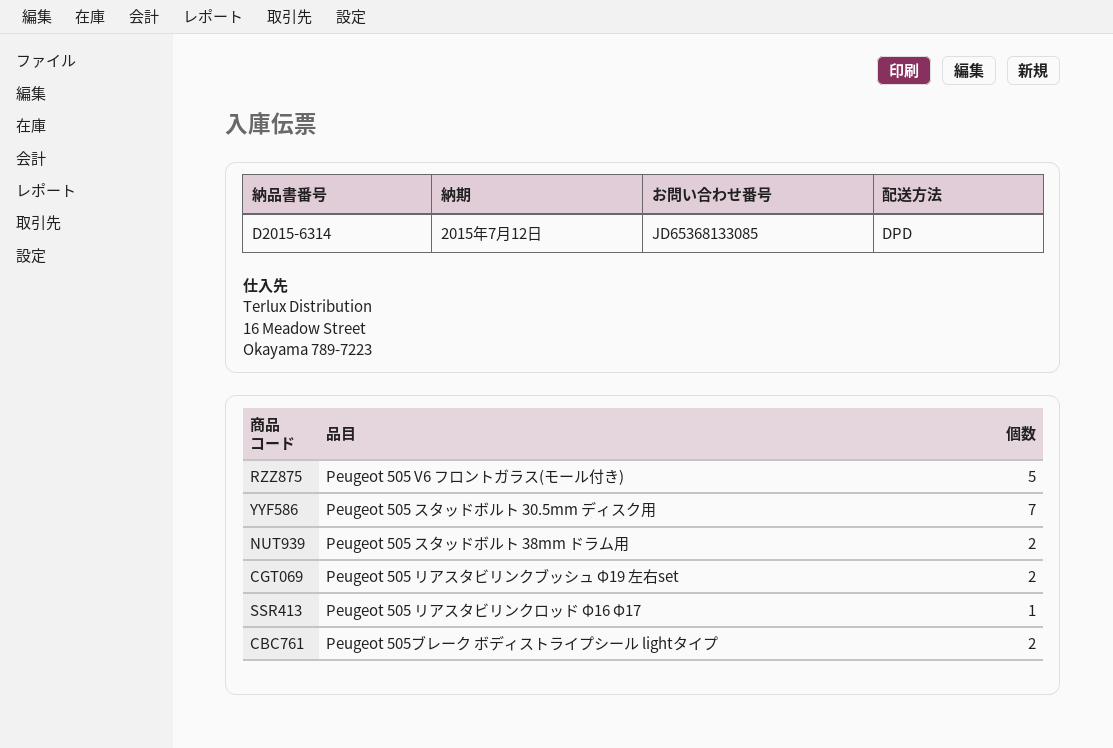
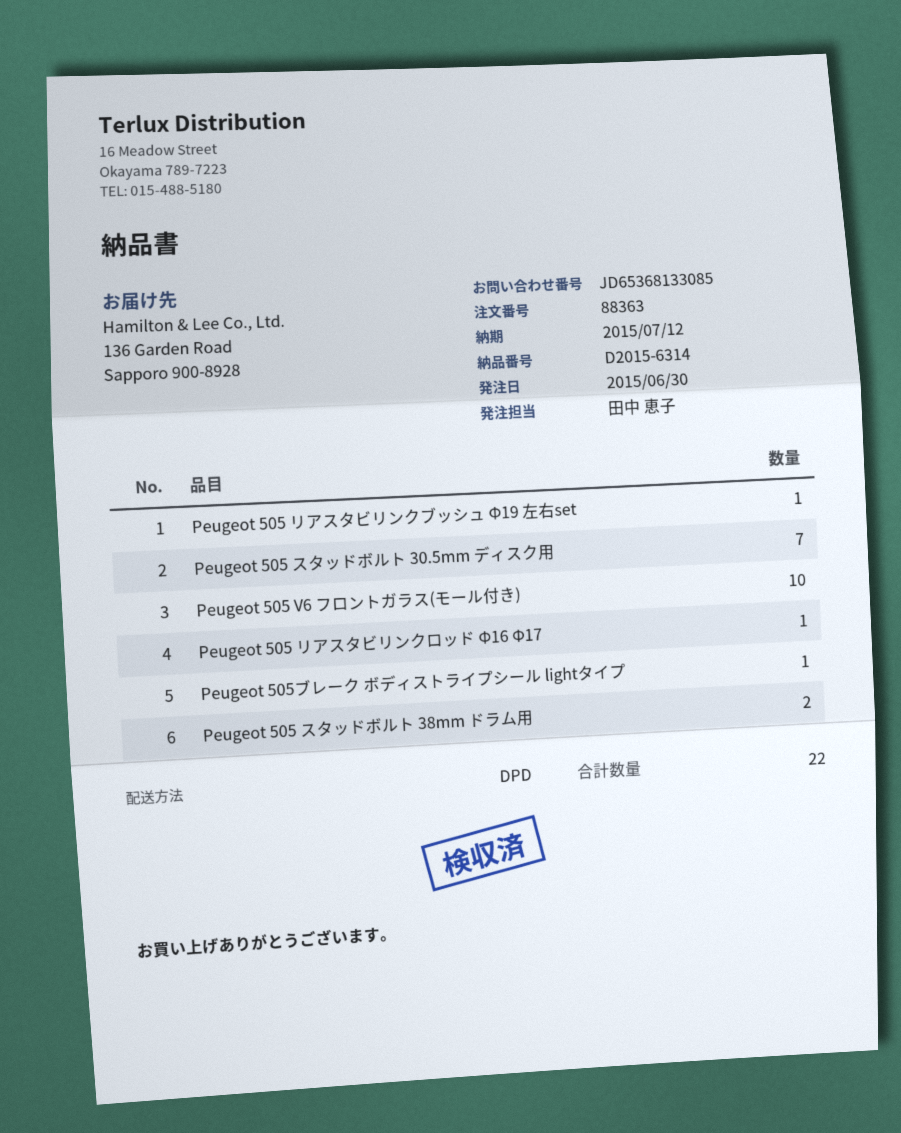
Peugeot 505 V6 フロントガラス(モール付き): 5 -> 10
Peugeot 505 リアスタビリンクブッシュ Φ19 左右set: 2 -> 1
Peugeot 505ブレーク ボディストライプシール lightタイプ: 2 -> 1

